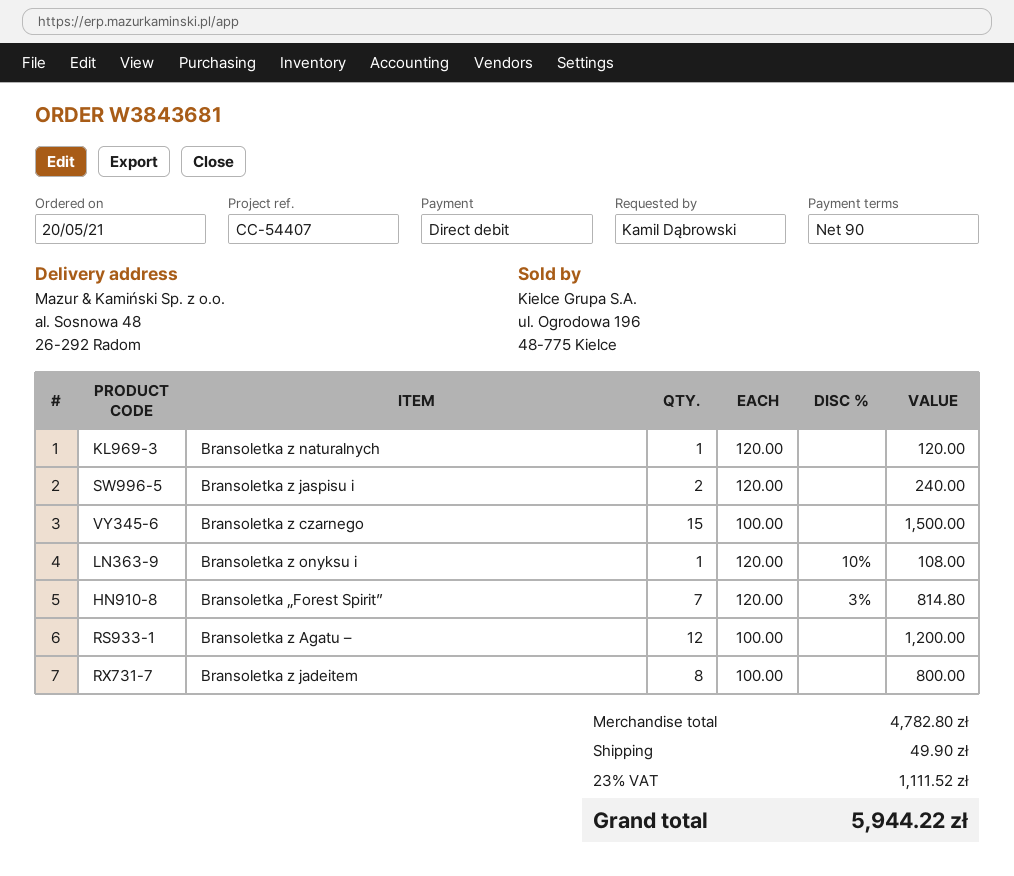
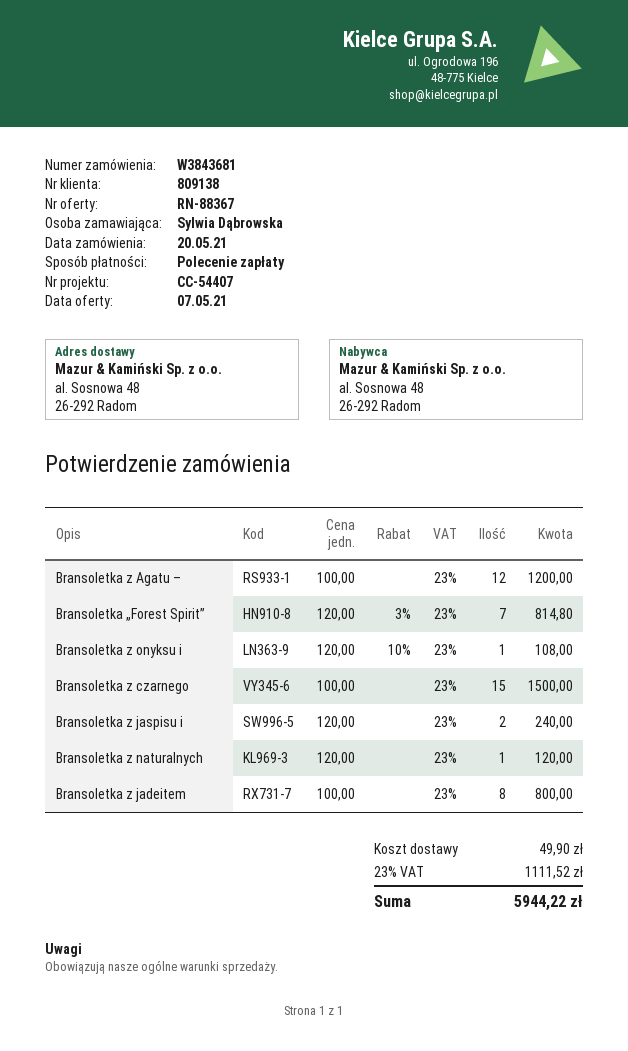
ordered by: Kamil Dąbrowski -> Sylwia Dąbrowska

